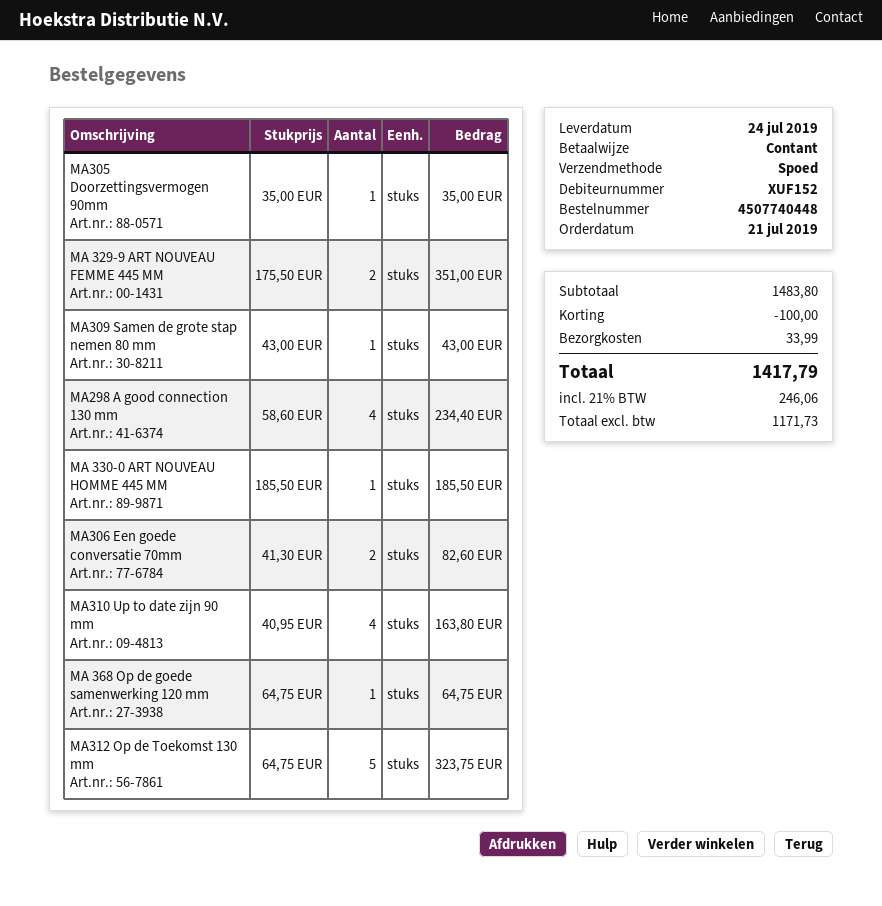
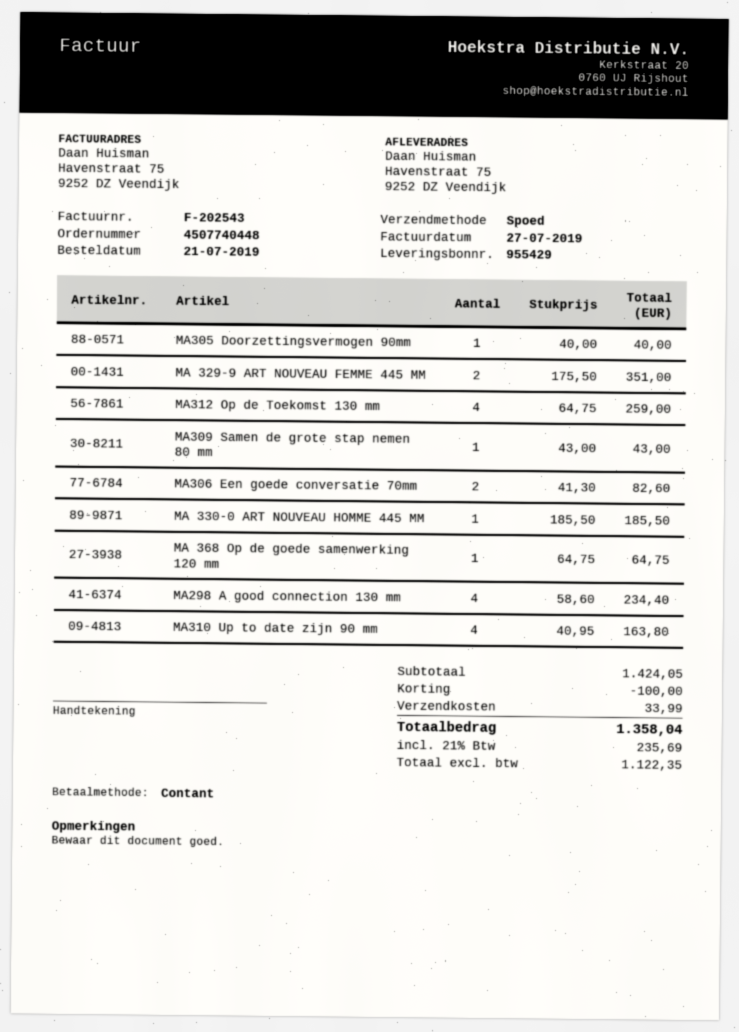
MA305 Doorzettingsvermogen 90mm: 1 x 35.00 = 35.00 -> 1 x 40.00 = 40.00
MA312 Op de Toekomst 130 mm: 5 x 64.75 = 323.75 -> 4 x 64.75 = 259.00
subtotal: 1483.80 -> 1424.05
net: 1171.73 -> 1122.35
tax: 21% = 246.06 -> 21% = 235.69
total: 1417.79 -> 1358.04

